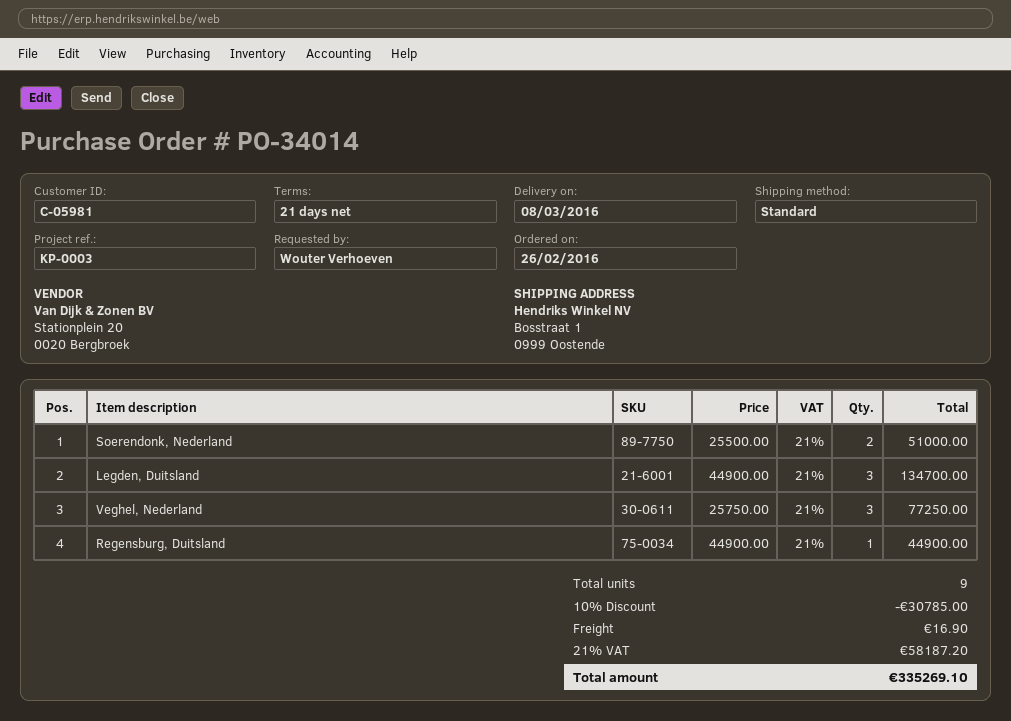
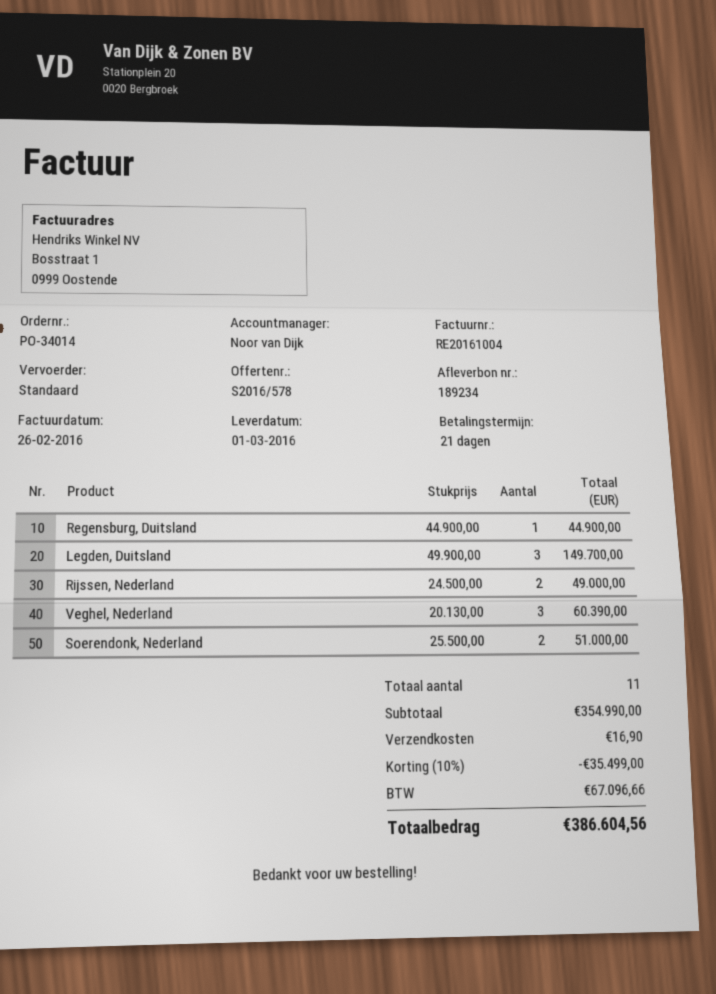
delivery date: 2016-03-08 -> 2016-03-01
Legden, Duitsland: 3 x 44900.00 = 134700.00 -> 3 x 49900.00 = 149700.00
Veghel, Nederland: 3 x 25750.00 = 77250.00 -> 3 x 20130.00 = 60390.00
Rijssen, Nederland: none -> 2 x 24500.00 = 49000.00
total quantity: 9 -> 11
discount: 10% = 30785.00 -> 10% = 35499.00
tax: 58187.20 -> 67096.66
total: 335269.10 -> 386604.56

